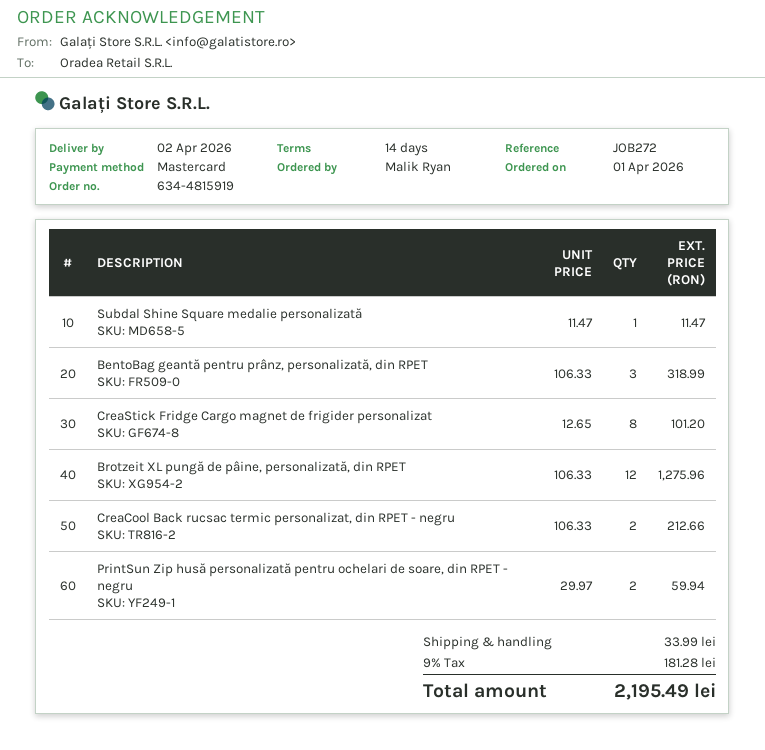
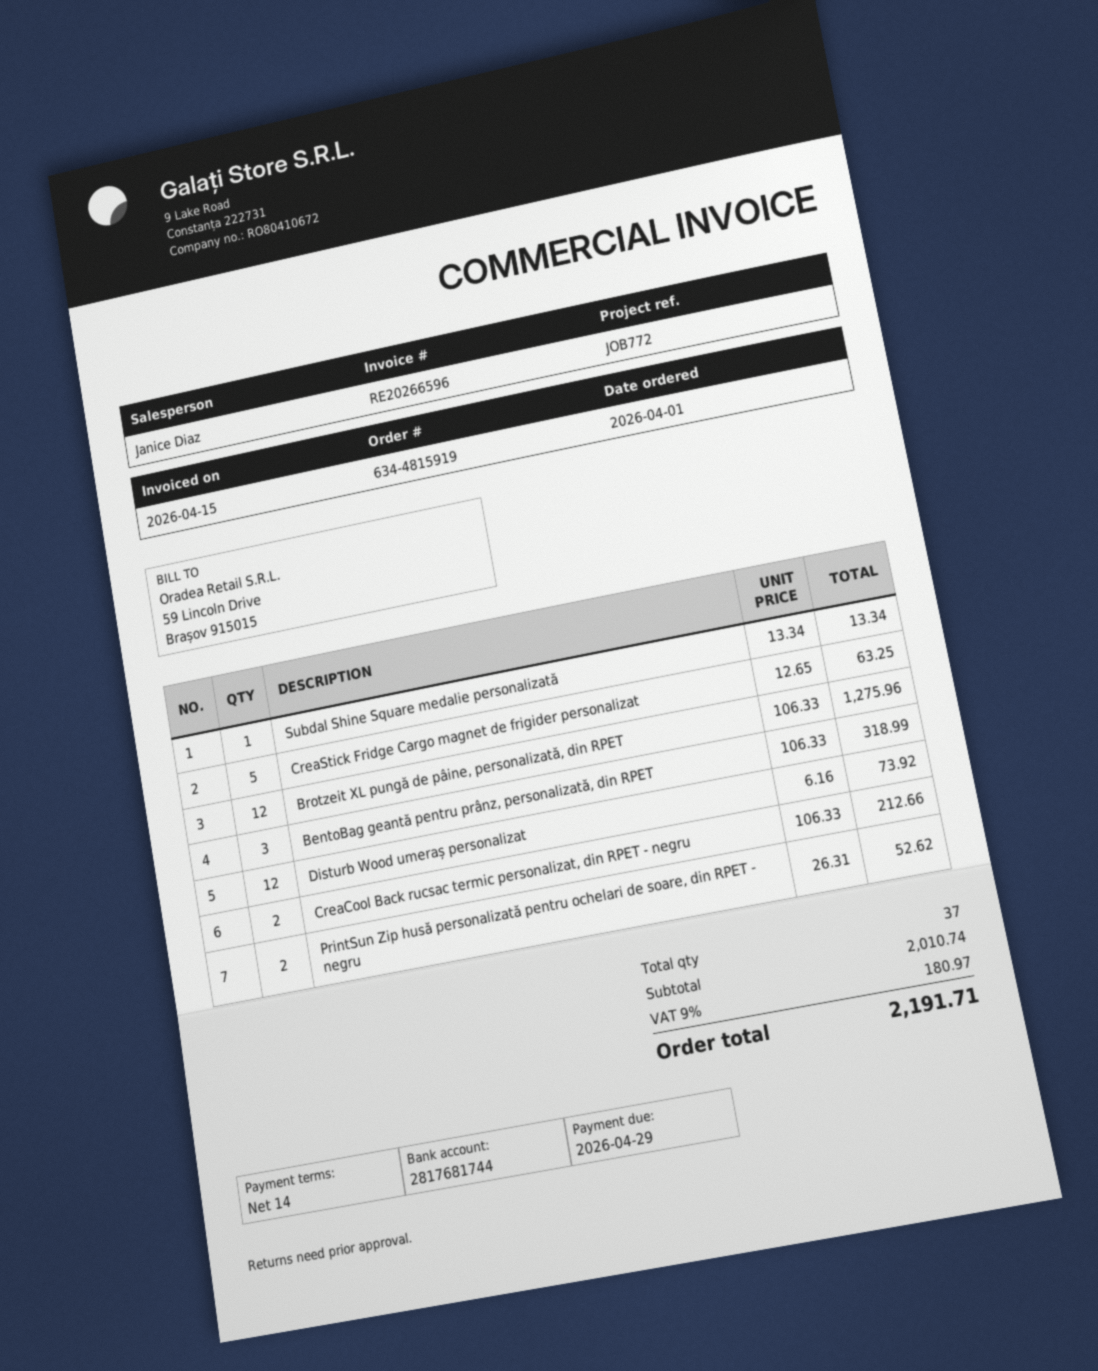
reference: JOB272 -> JOB772
Subdal Shine Square medalie personalizată: 1 x 11.47 = 11.47 -> 1 x 13.34 = 13.34
CreaStick Fridge Cargo magnet de frigider personalizat: 8 x 12.65 = 101.20 -> 5 x 12.65 = 63.25
PrintSun Zip husă personalizată pentru ochelari de soare, din RPET - negru: 2 x 29.97 = 59.94 -> 2 x 26.31 = 52.62
Disturb Wood umeraș personalizat: none -> 12 x 6.16 = 73.92
shipping: 33.99 -> none
tax: 9% = 181.28 -> 9% = 180.97
total: 2195.49 -> 2191.71

